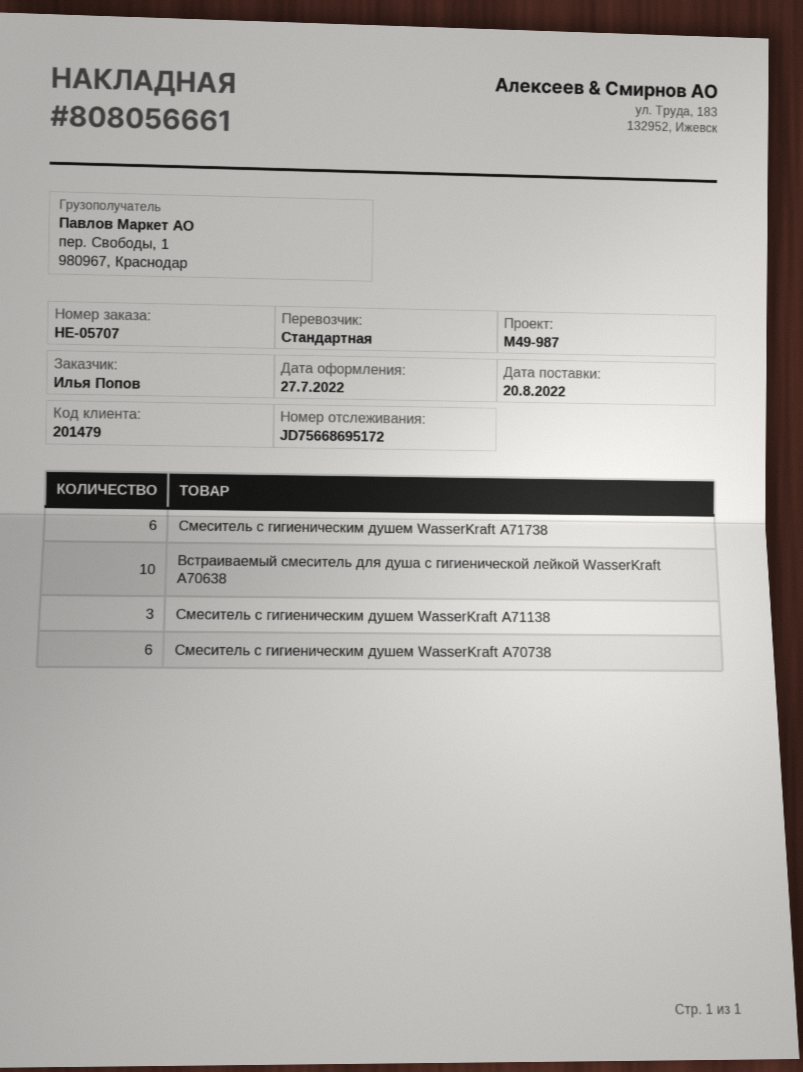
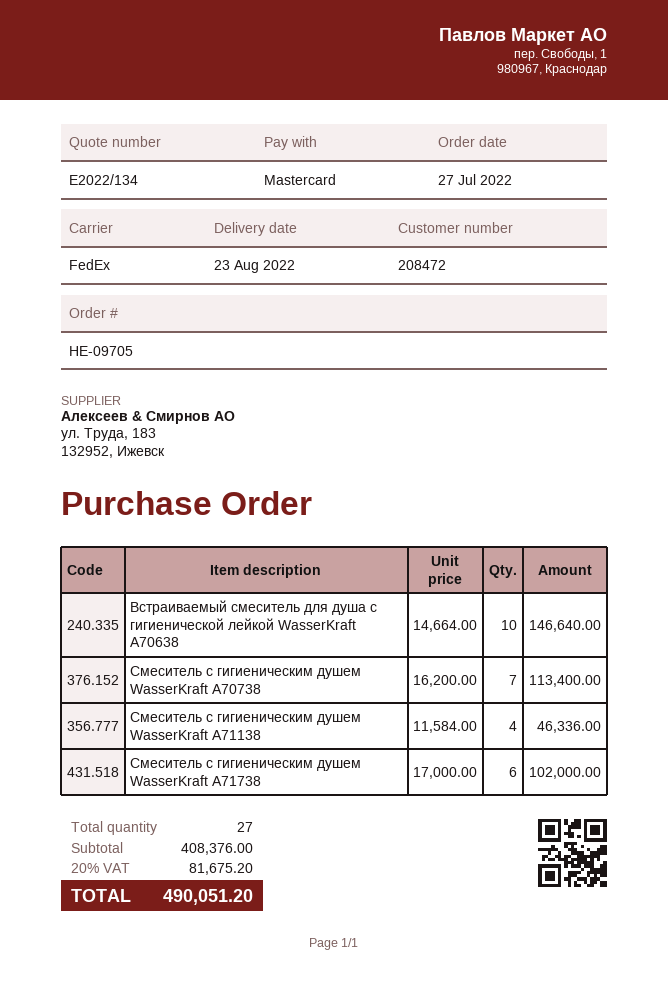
order number: HE-05707 -> HE-09705
delivery date: 2022-08-20 -> 2022-08-23
customer number: 201479 -> 208472
shipping method: standard -> FedEx
Смеситель с гигиеническим душем WasserKraft A71138: 3 -> 4
Смеситель с гигиеническим душем WasserKraft A70738: 6 -> 7

